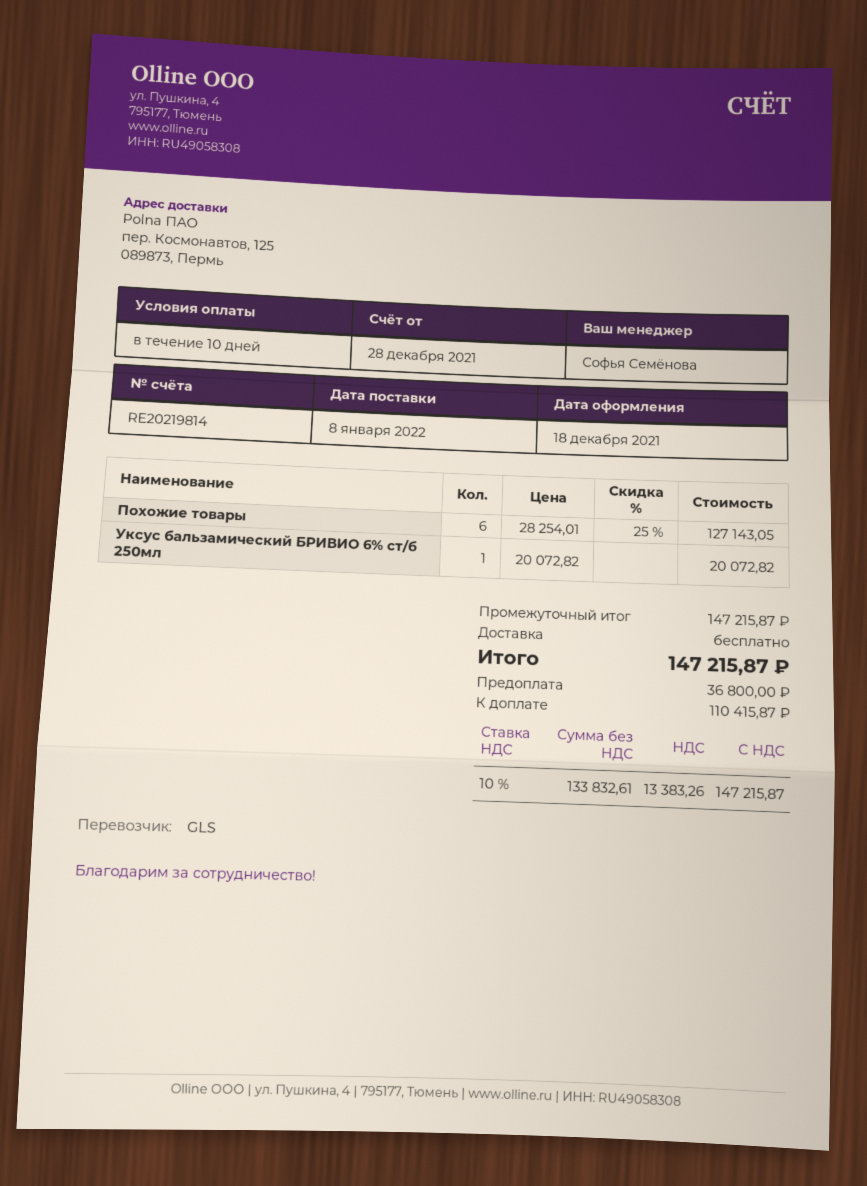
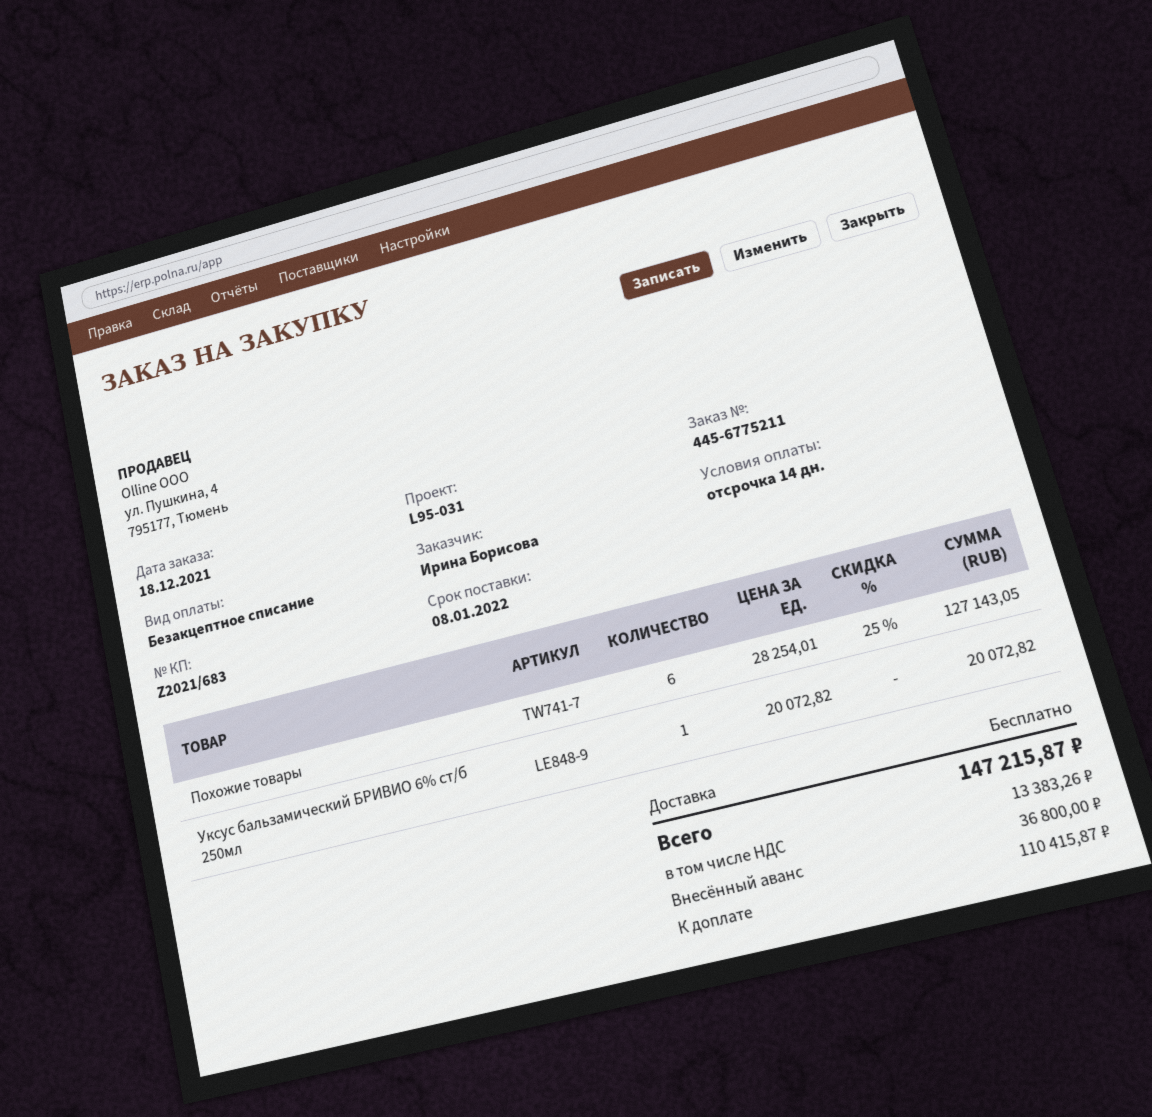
payment terms: 10 days -> 14 days

